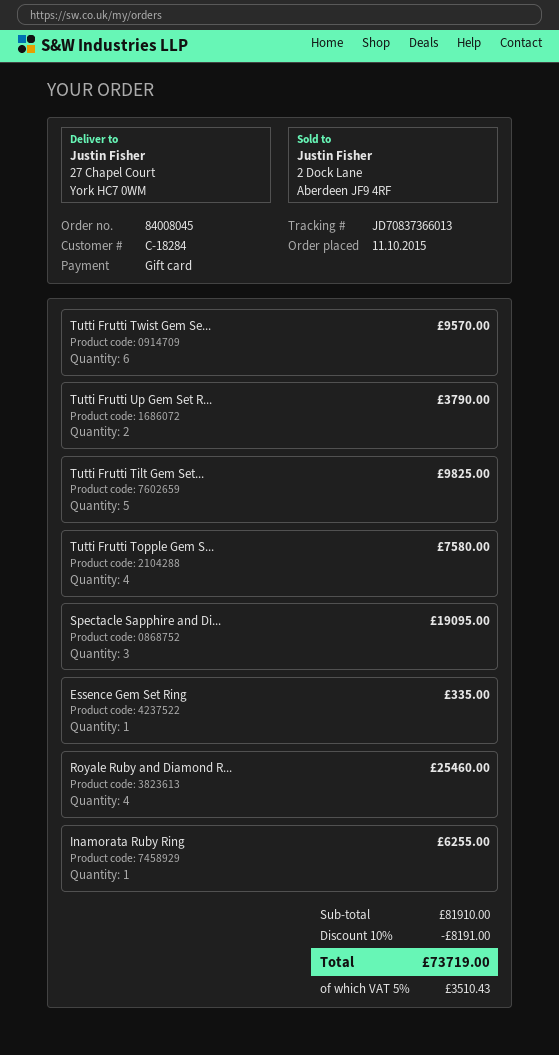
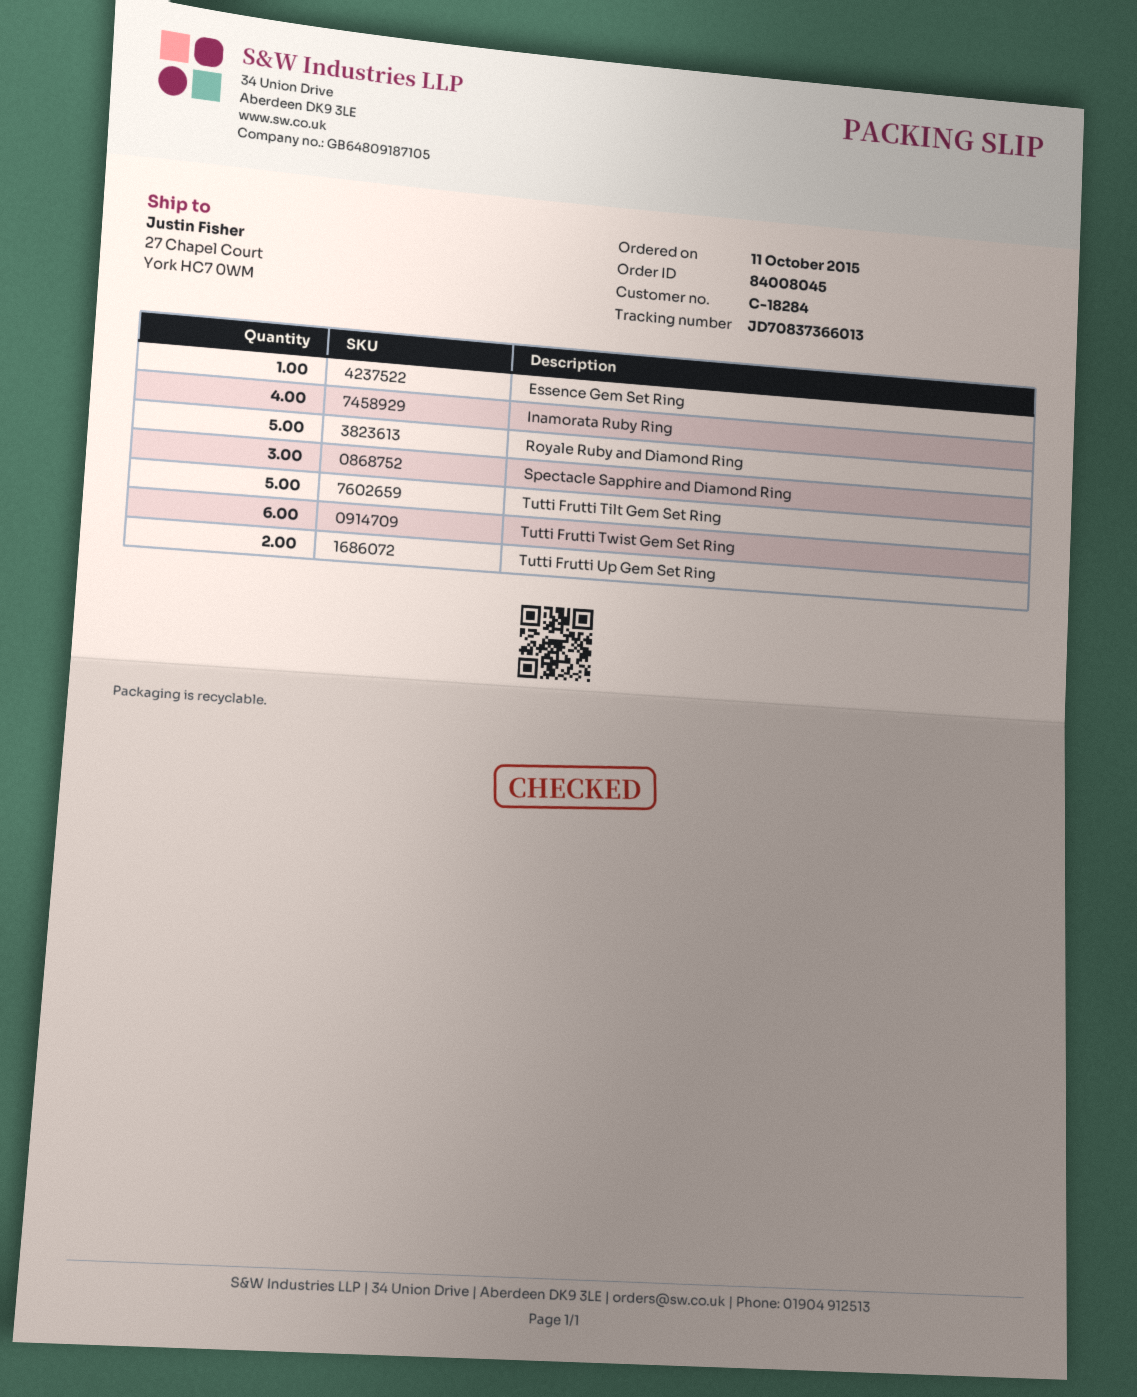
Tutti Frutti Topple Gem S...: 4 -> none
Royale Ruby and Diamond R...: 4 -> 5
Inamorata Ruby Ring: 1 -> 4

